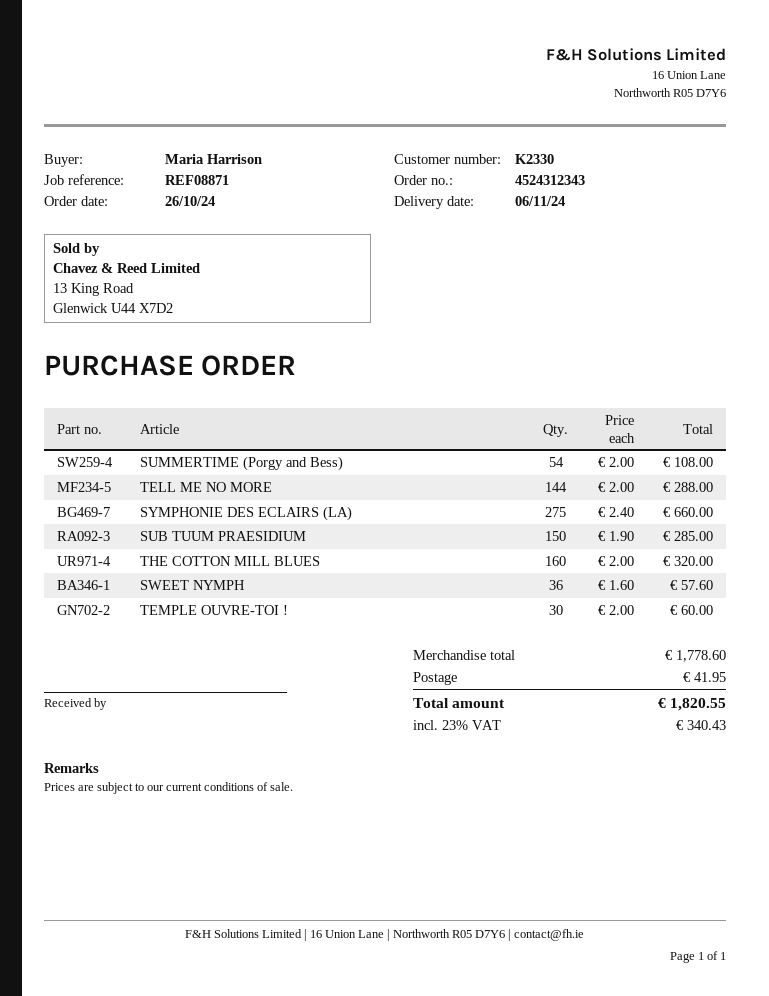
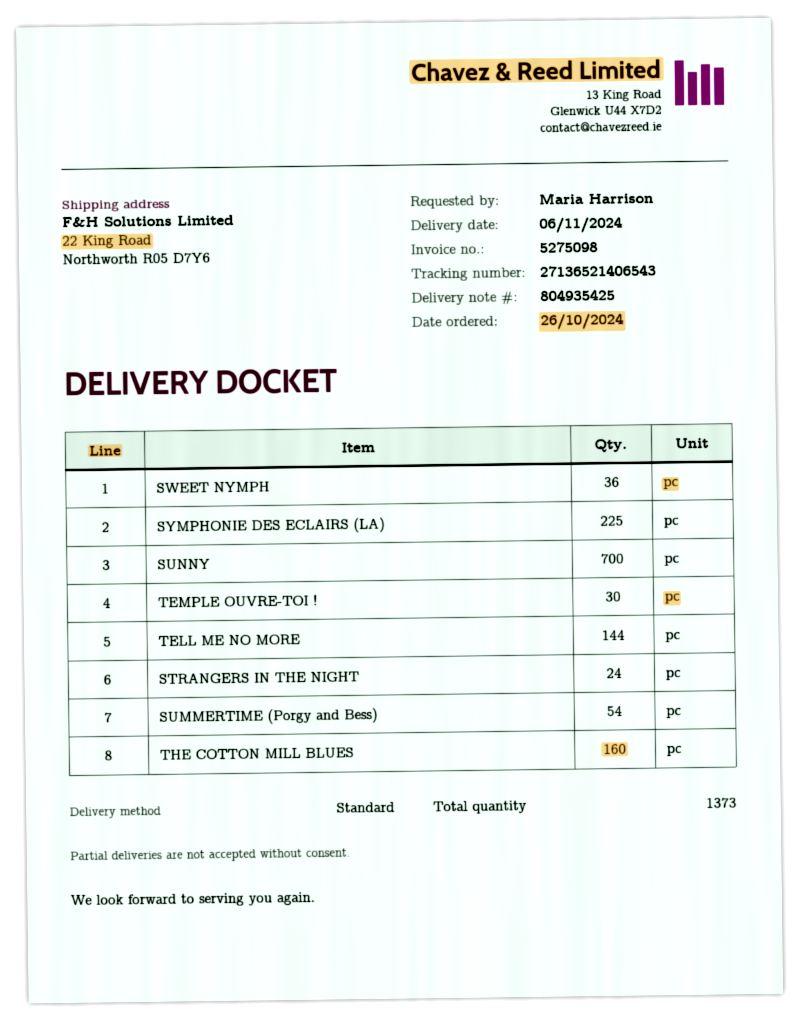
SYMPHONIE DES ECLAIRS (LA): 275 -> 225
SUB TUUM PRAESIDIUM: 150 -> none
SUNNY: none -> 700
STRANGERS IN THE NIGHT: none -> 24

